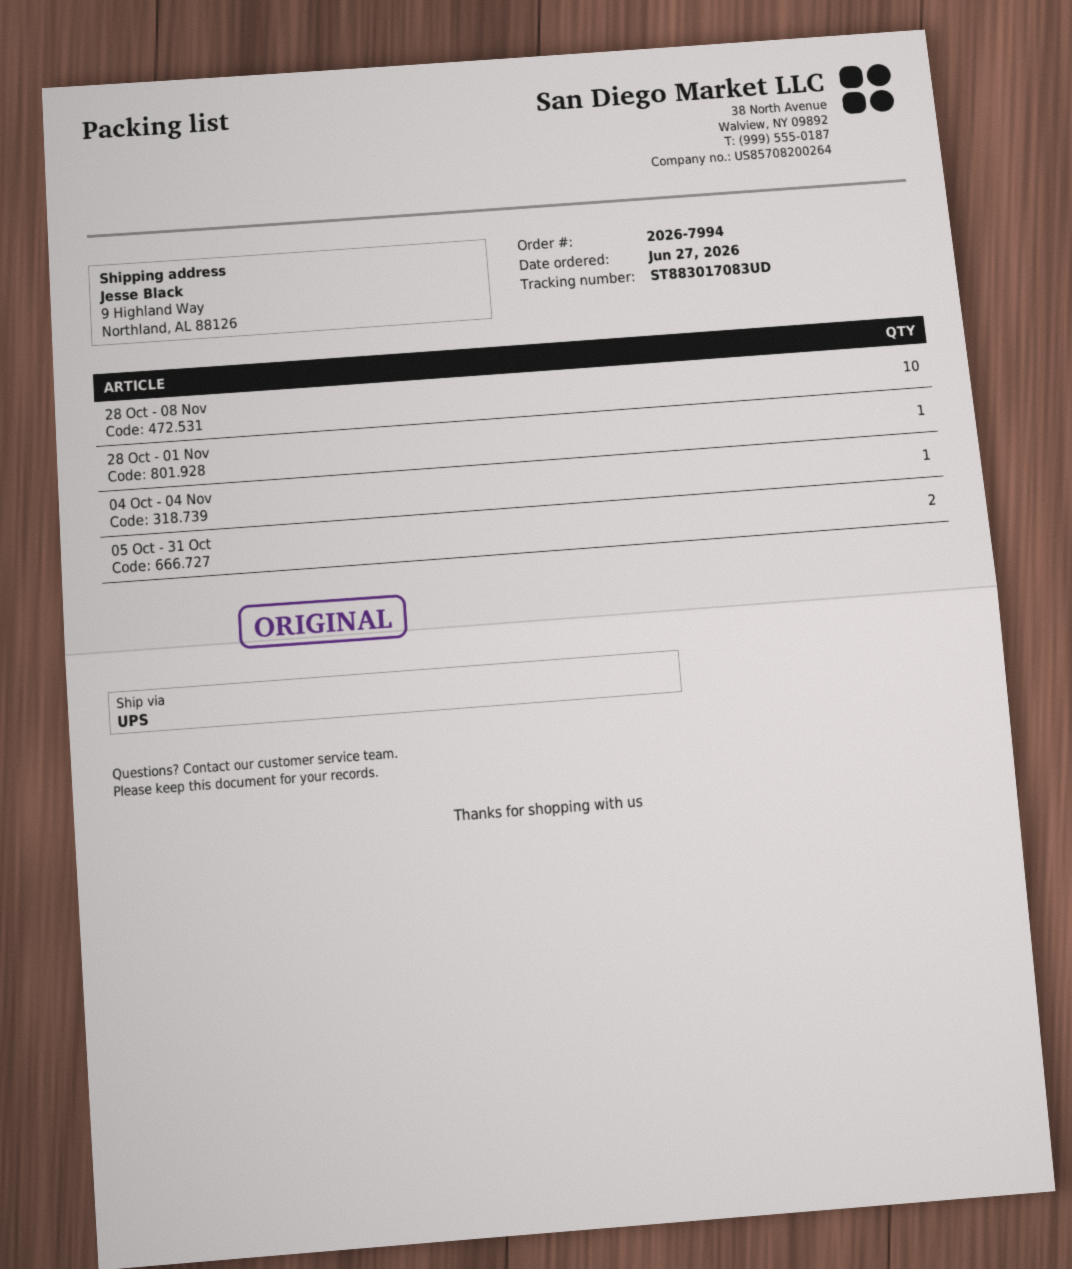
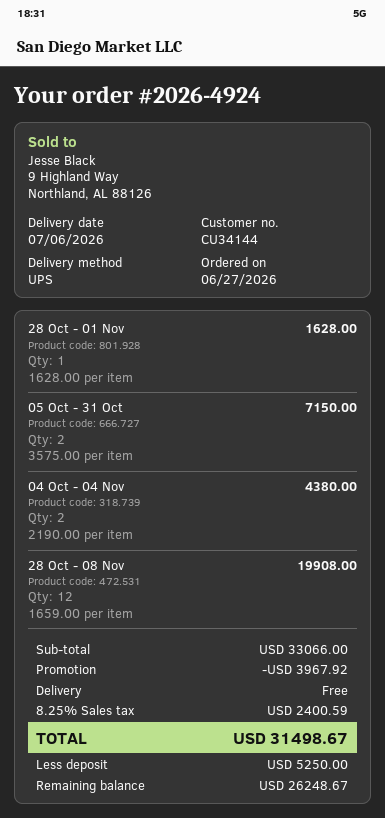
order number: 2026-7994 -> 2026-4924
28 Oct - 08 Nov: 10 -> 12
04 Oct - 04 Nov: 1 -> 2

